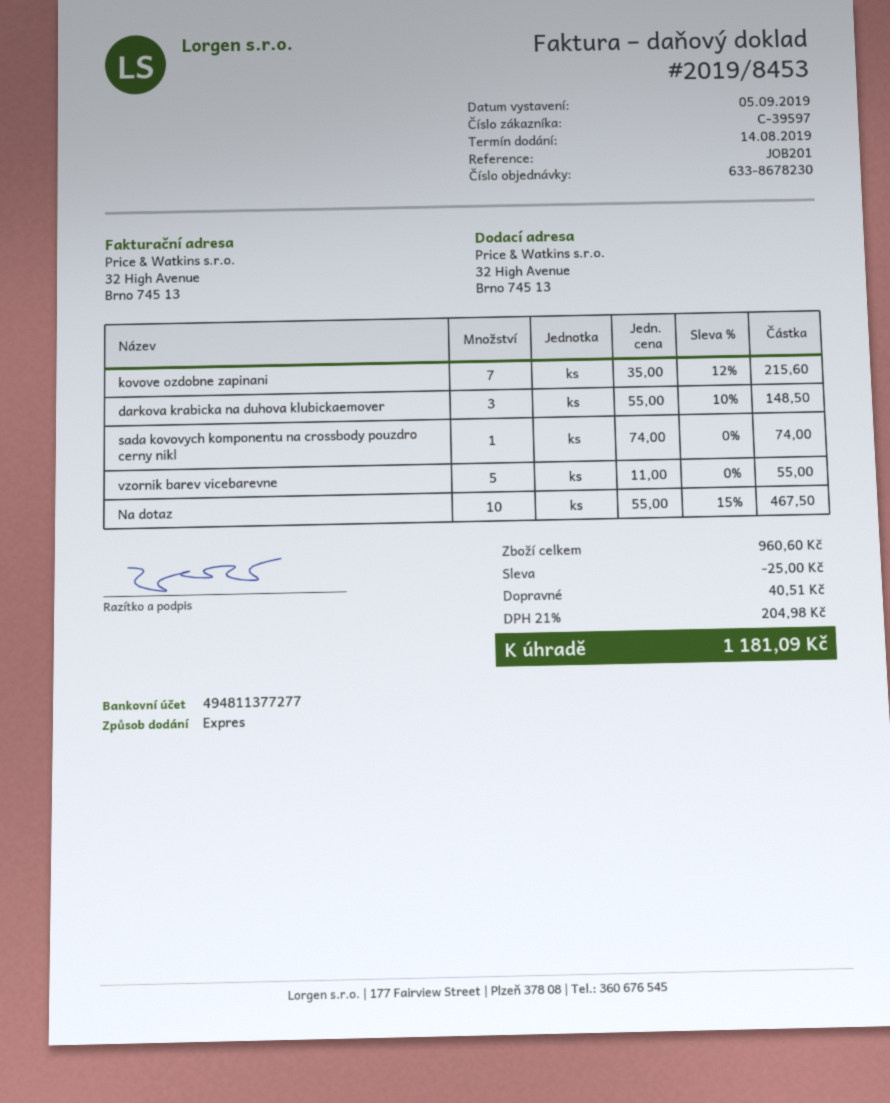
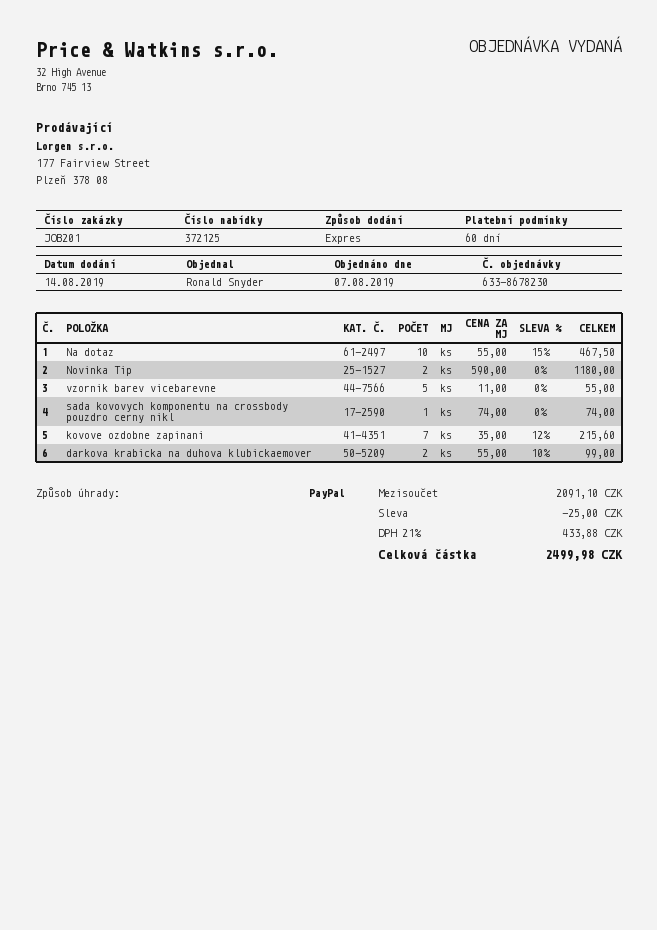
darkova krabicka na duhova klubickaemover: 3 x 55.00 - 10% = 148.50 -> 2 x 55.00 - 10% = 99.00
Novinka Tip: none -> 2 x 590.00 = 1180.00
subtotal: 960.60 -> 2091.10
shipping: 40.51 -> none
tax: 21% = 204.98 -> 21% = 433.88
total: 1181.09 -> 2499.98

